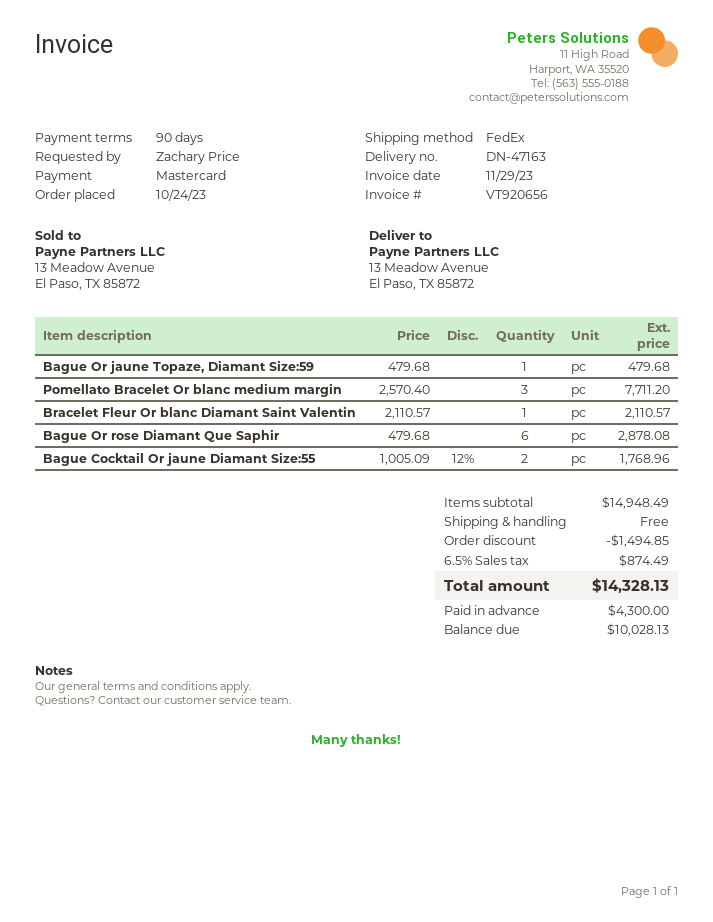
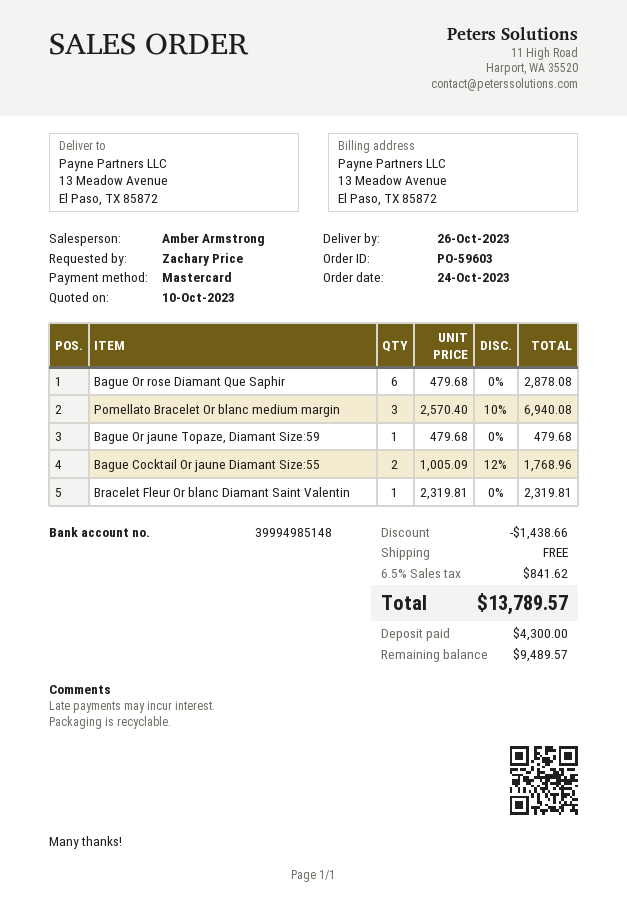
Pomellato Bracelet Or blanc medium margin: 3 x 2570.40 = 7711.20 -> 3 x 2570.40 - 10% = 6940.08
Bracelet Fleur Or blanc Diamant Saint Valentin: 1 x 2110.57 = 2110.57 -> 1 x 2319.81 = 2319.81
discount: 1494.85 -> 1438.66
tax: 6.5% = 874.49 -> 6.5% = 841.62
total: 14328.13 -> 13789.57
balance: 10028.13 -> 9489.57

